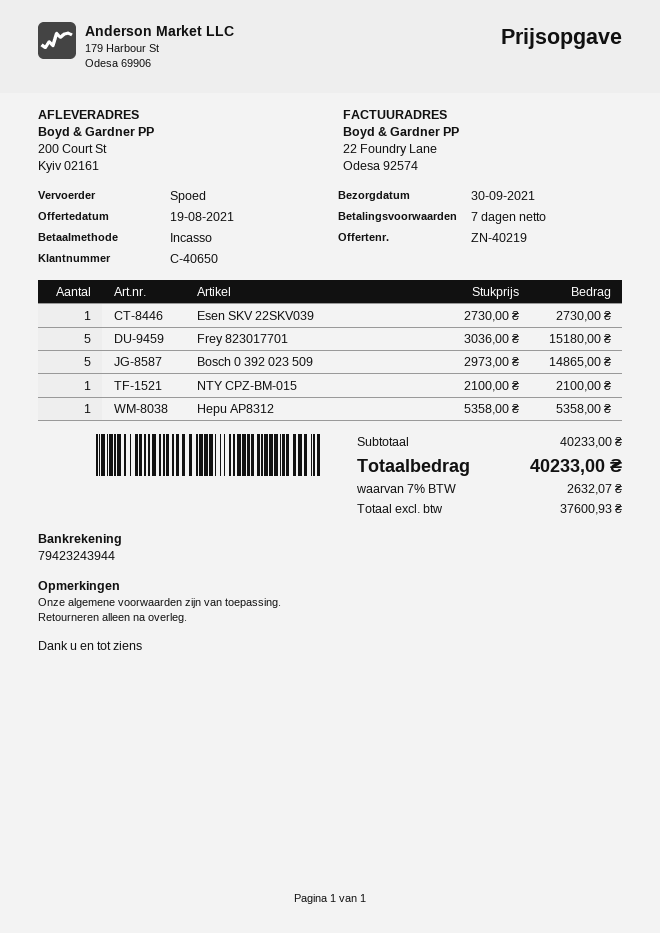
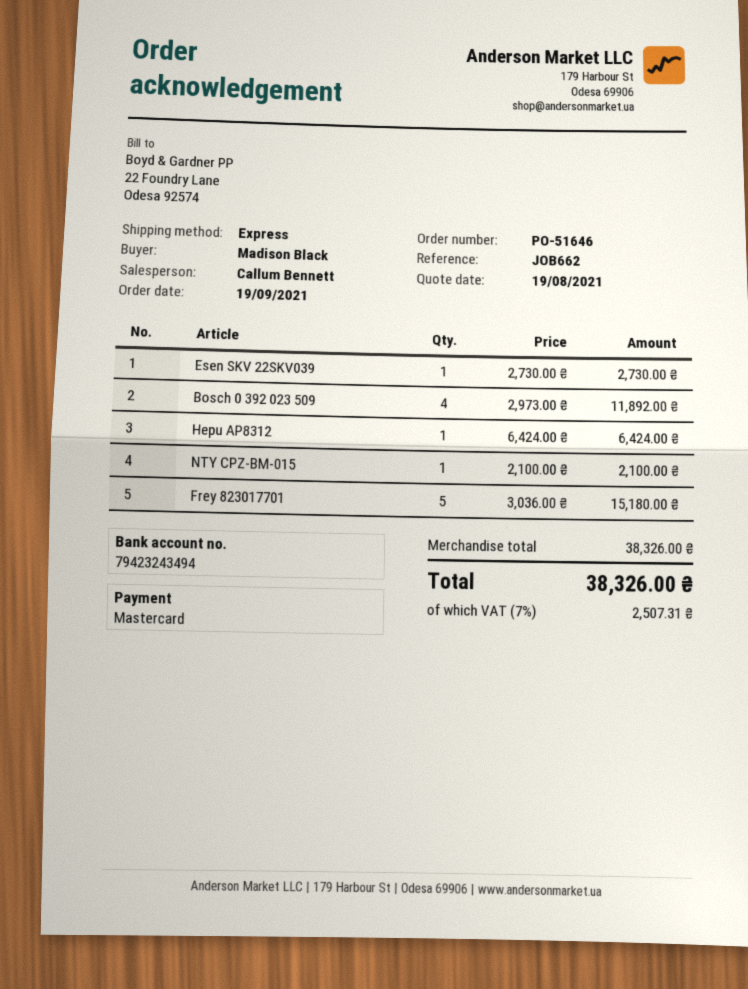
payment method: direct debit -> Mastercard
bank account: 79423243944 -> 79423243494
Bosch 0 392 023 509: 5 x 2973.00 = 14865.00 -> 4 x 2973.00 = 11892.00
Hepu AP8312: 1 x 5358.00 = 5358.00 -> 1 x 6424.00 = 6424.00
subtotal: 40233.00 -> 38326.00
tax: 7% = 2632.07 -> 7% = 2507.31
total: 40233.00 -> 38326.00

